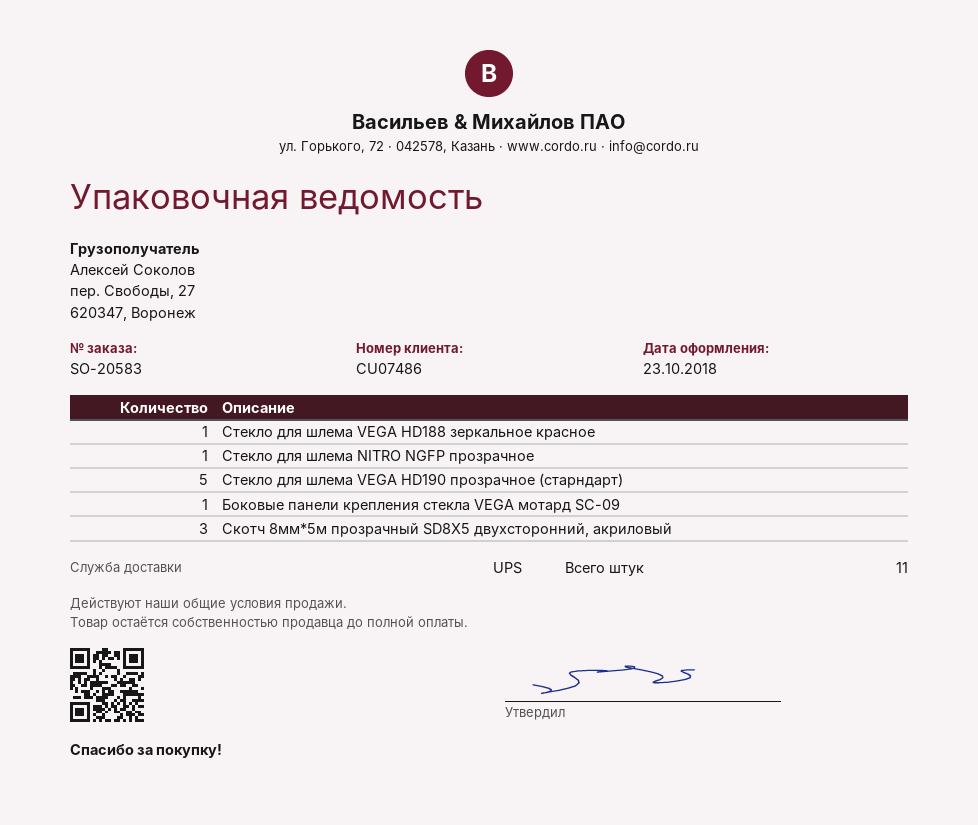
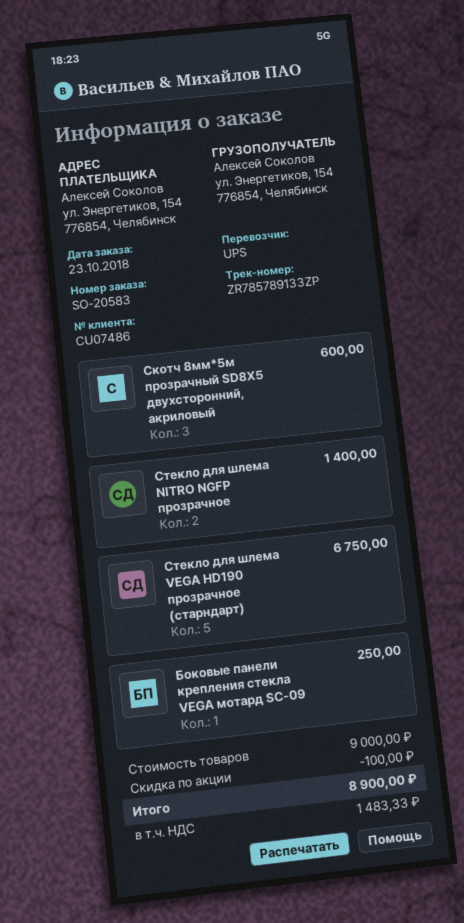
ship to: пер. Свободы, 27, 620347, Воронеж -> ул. Энергетиков, 154, 776854, Челябинск
Стекло для шлема VEGA HD188 зеркальное красное: 1 -> none
Стекло для шлема NITRO NGFP прозрачное: 1 -> 2

